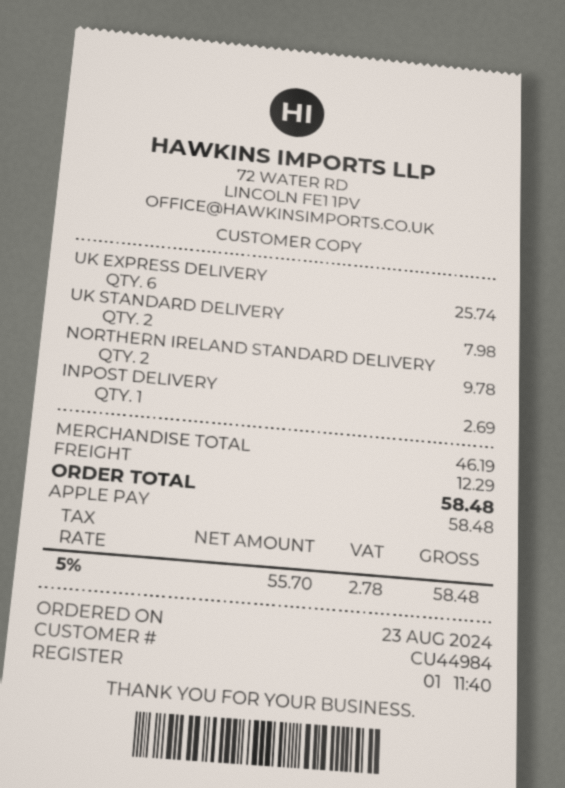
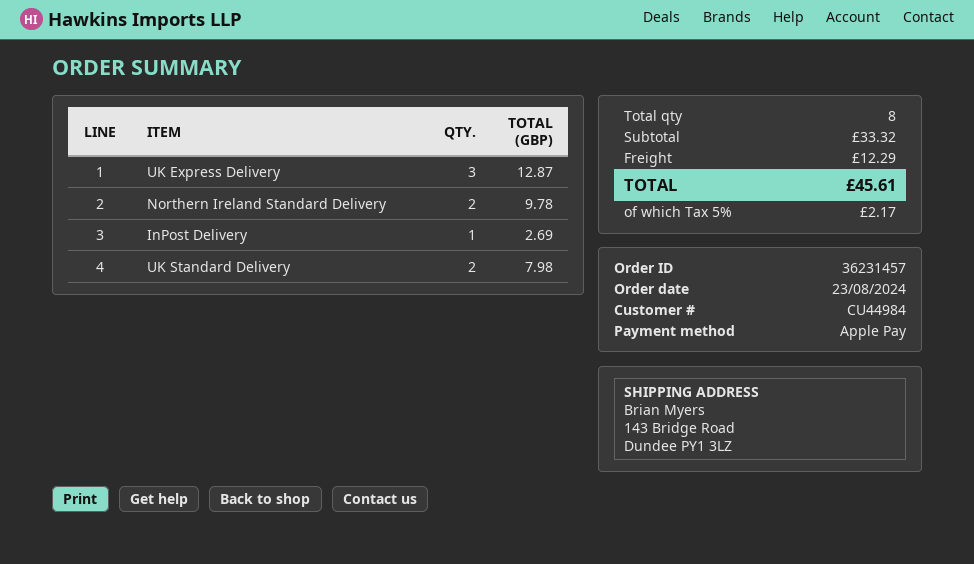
UK EXPRESS DELIVERY: 6 for 25.74 -> 3 for 12.87
subtotal: 46.19 -> 33.32
tax: 5% = 2.78 -> 5% = 2.17
total: 58.48 -> 45.61

